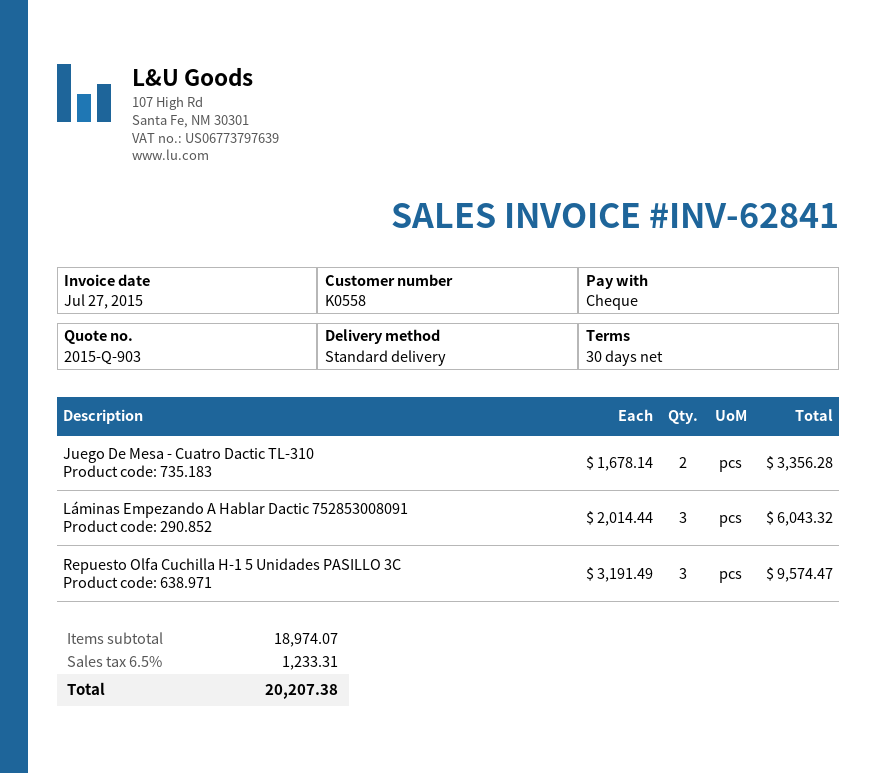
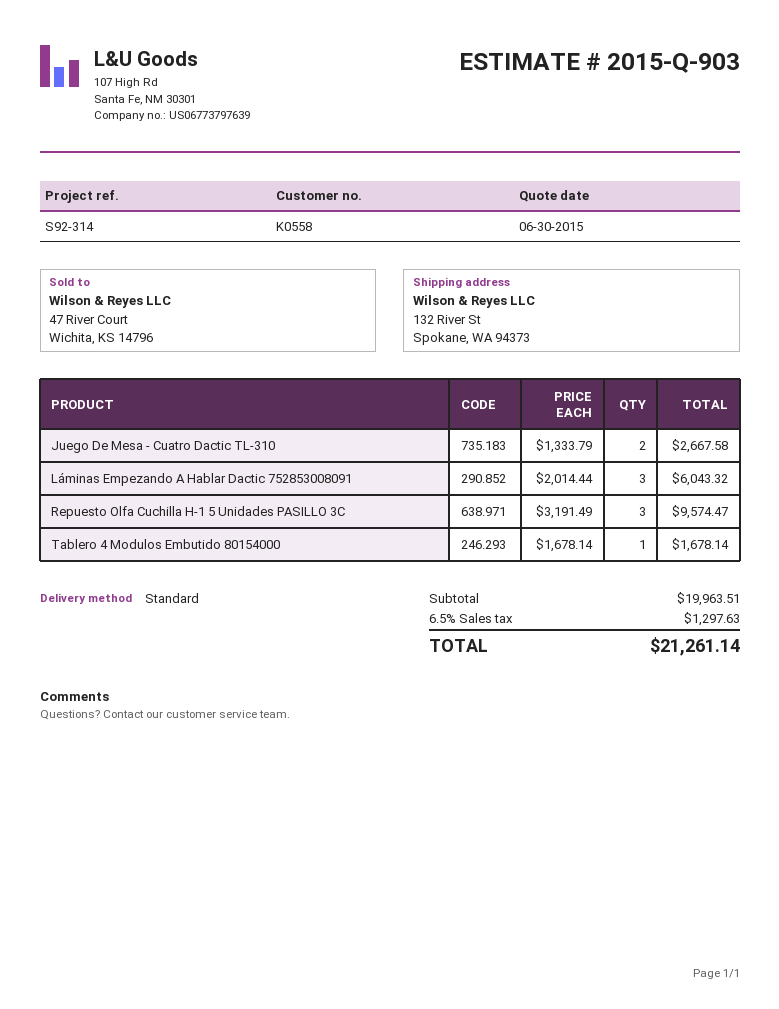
Juego De Mesa - Cuatro Dactic TL-310: 2 x 1678.14 = 3356.28 -> 2 x 1333.79 = 2667.58
Tablero 4 Modulos Embutido 80154000: none -> 1 x 1678.14 = 1678.14
subtotal: 18974.07 -> 19963.51
tax: 6.5% = 1233.31 -> 6.5% = 1297.63
total: 20207.38 -> 21261.14

